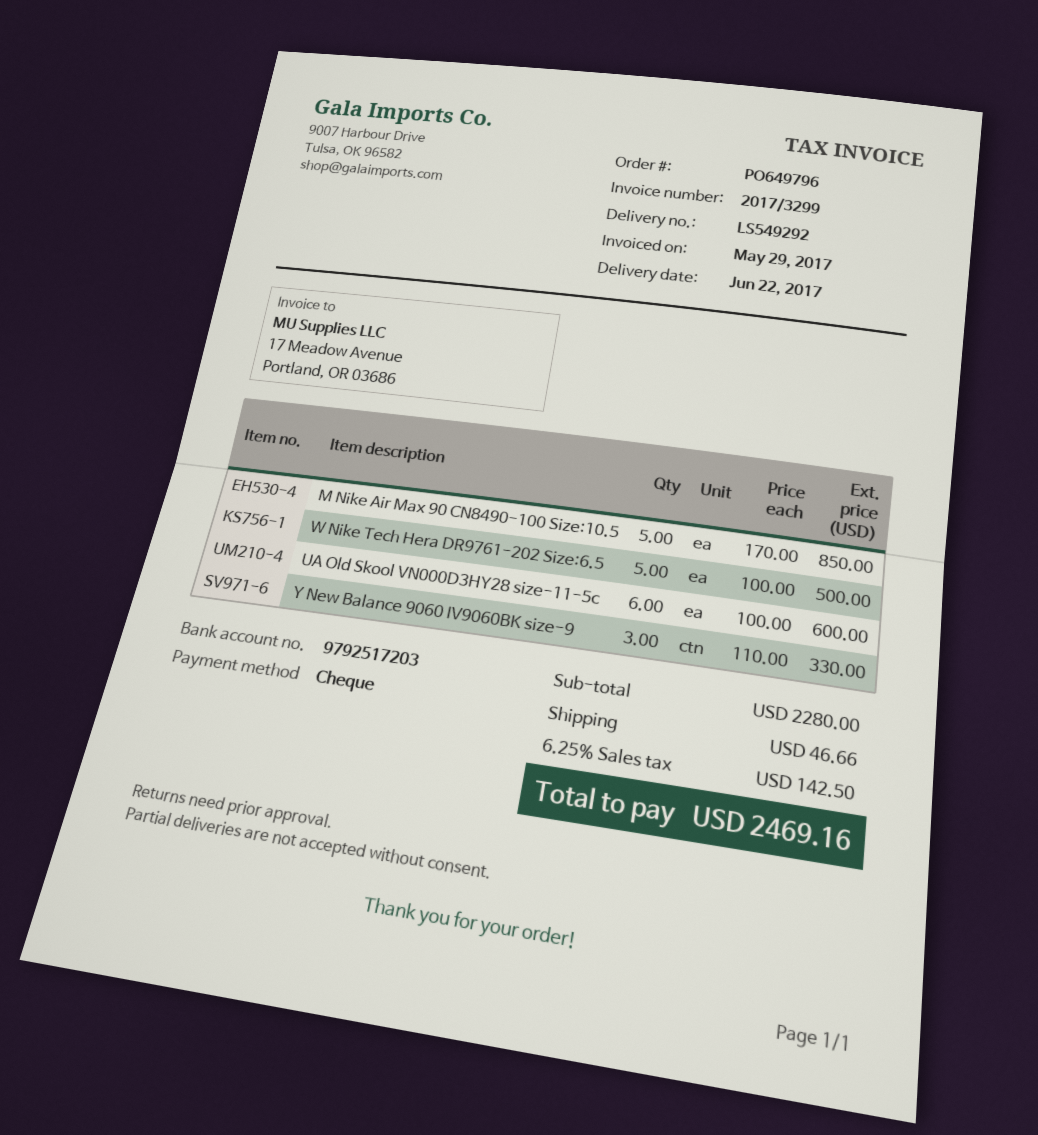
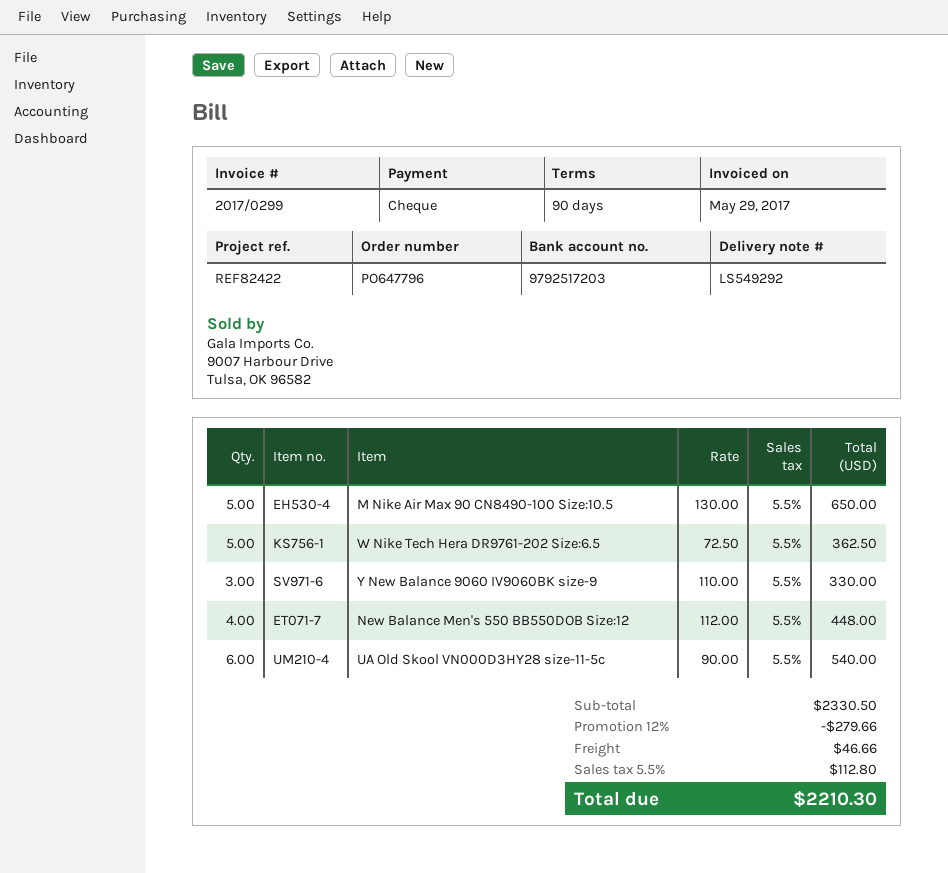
order number: PO649796 -> PO647796
invoice number: 2017/3299 -> 2017/0299
M Nike Air Max 90 CN8490-100 Size:10.5: 5 x 170.00 = 850.00 -> 5 x 130.00 = 650.00
W Nike Tech Hera DR9761-202 Size:6.5: 5 x 100.00 = 500.00 -> 5 x 72.50 = 362.50
UA Old Skool VN000D3HY28 size-11-5c: 6 x 100.00 = 600.00 -> 6 x 90.00 = 540.00
New Balance Men's 550 BB550DOB Size:12: none -> 4 x 112.00 = 448.00
subtotal: 2280.00 -> 2330.50
discount: none -> 12% = 279.66
tax: 6.25% = 142.50 -> 5.5% = 112.80
total: 2469.16 -> 2210.30

